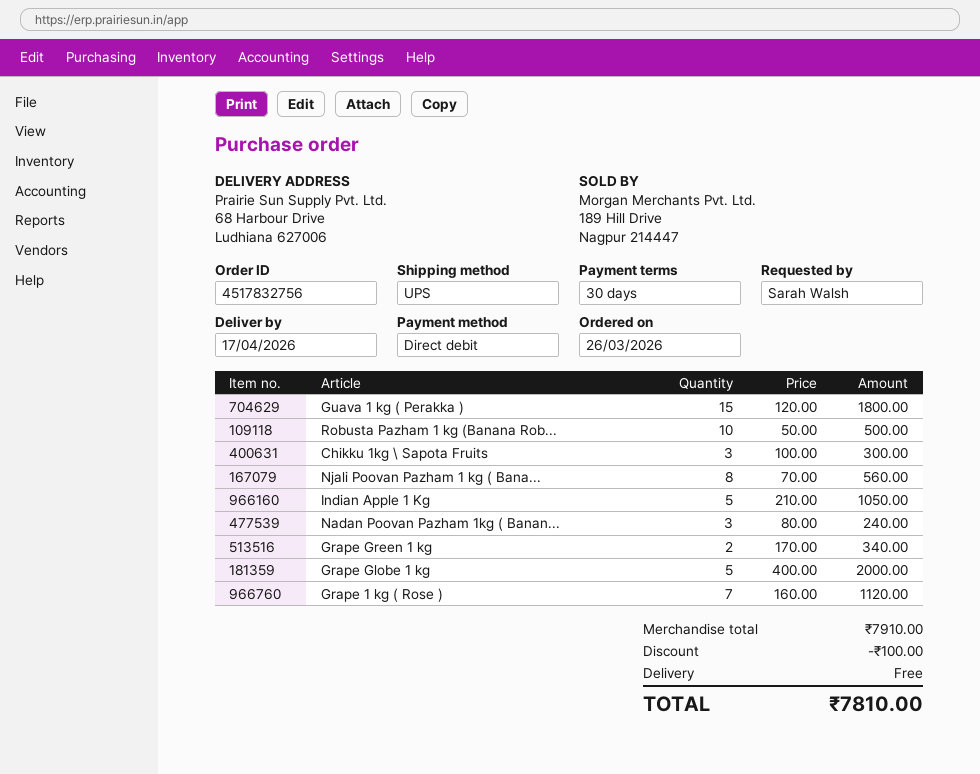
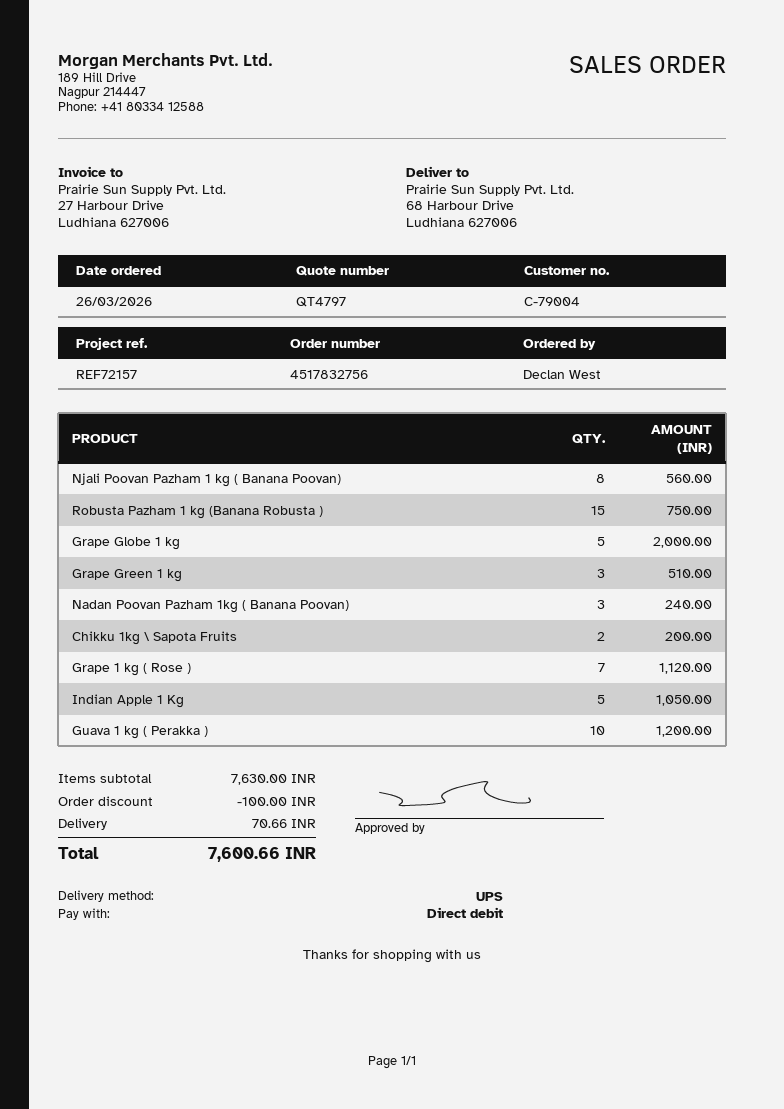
ordered by: Sarah Walsh -> Declan West
Guava 1 kg ( Perakka ): 15 for 1800.00 -> 10 for 1200.00
Robusta Pazham 1 kg (Banana Rob...: 10 for 500.00 -> 15 for 750.00
Chikku 1kg \ Sapota Fruits: 3 for 300.00 -> 2 for 200.00
Grape Green 1 kg: 2 for 340.00 -> 3 for 510.00
subtotal: 7910.00 -> 7630.00
shipping: 0.00 -> 70.66
total: 7810.00 -> 7600.66

